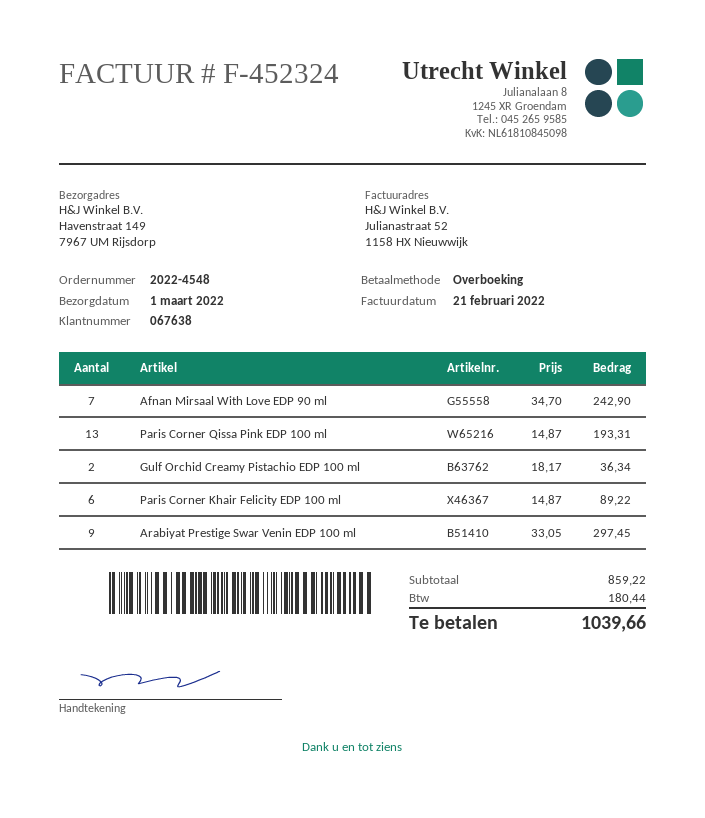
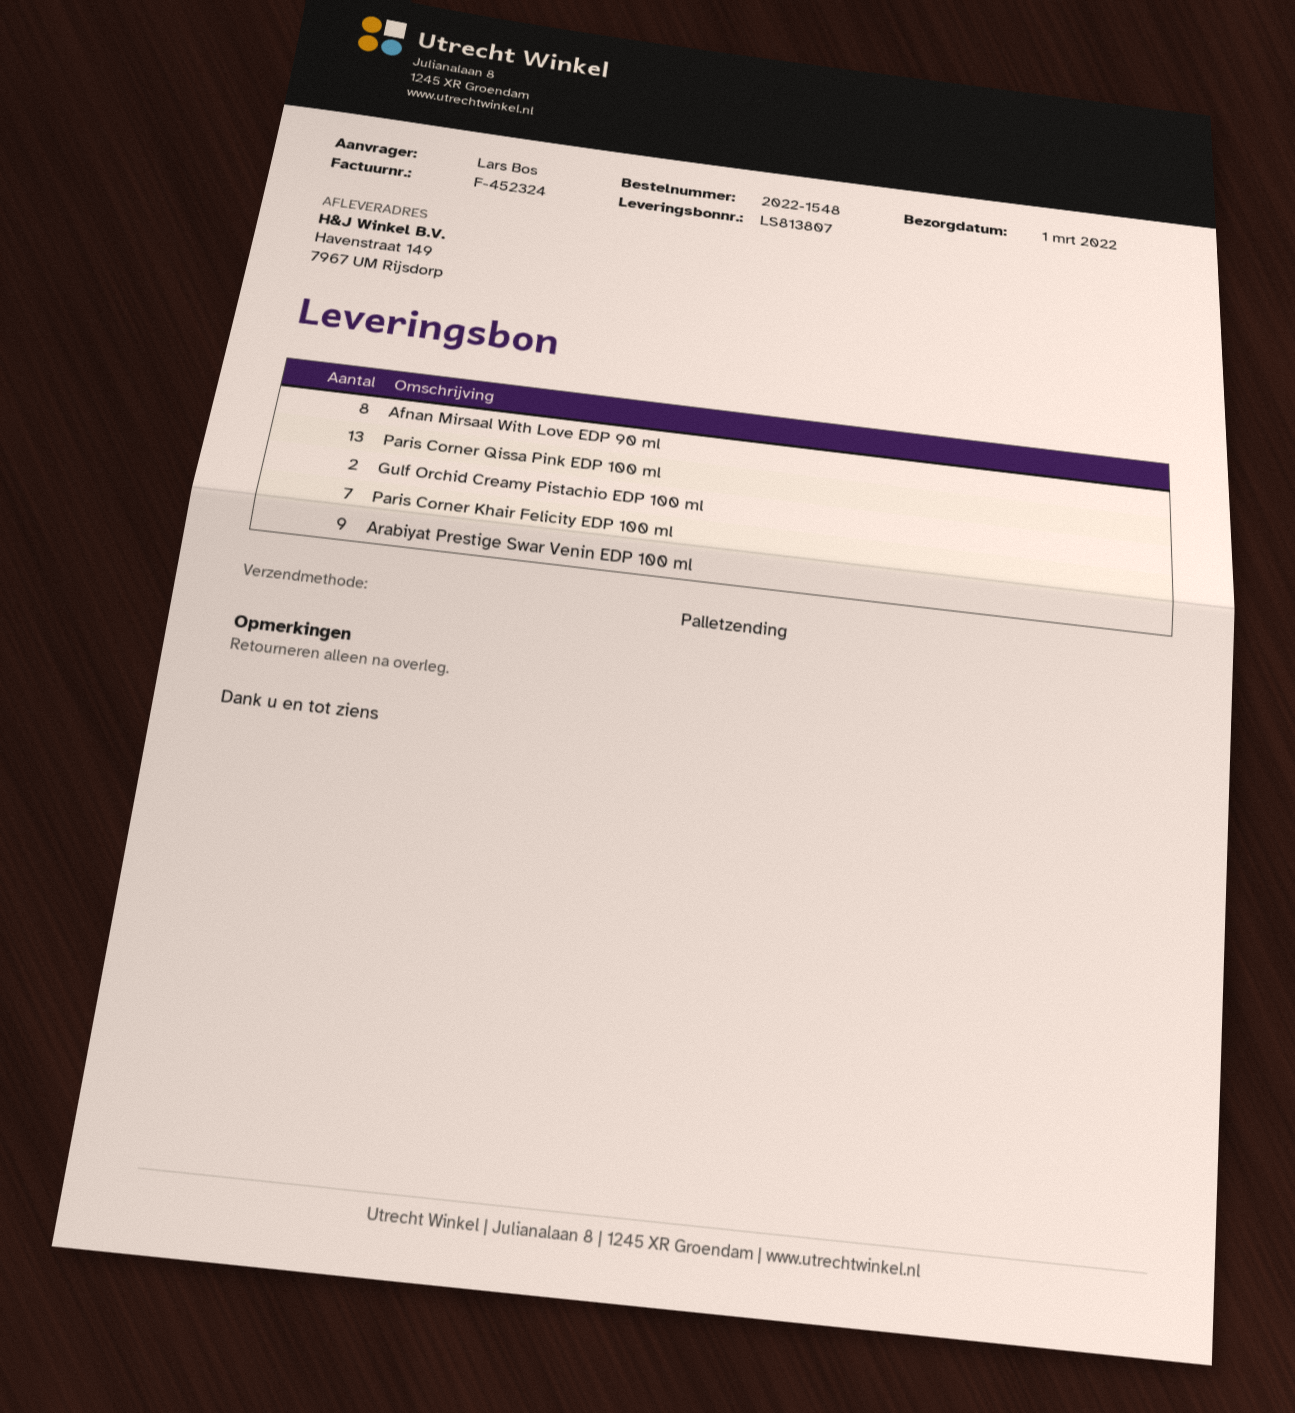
order number: 2022-4548 -> 2022-1548
Afnan Mirsaal With Love EDP 90 ml: 7 -> 8
Paris Corner Khair Felicity EDP 100 ml: 6 -> 7

